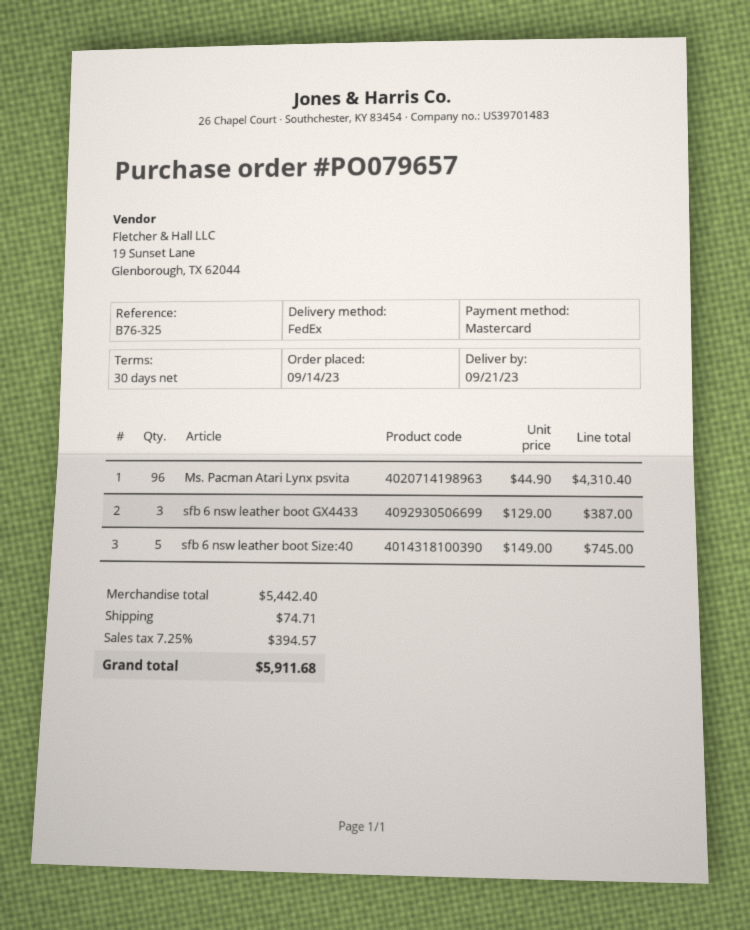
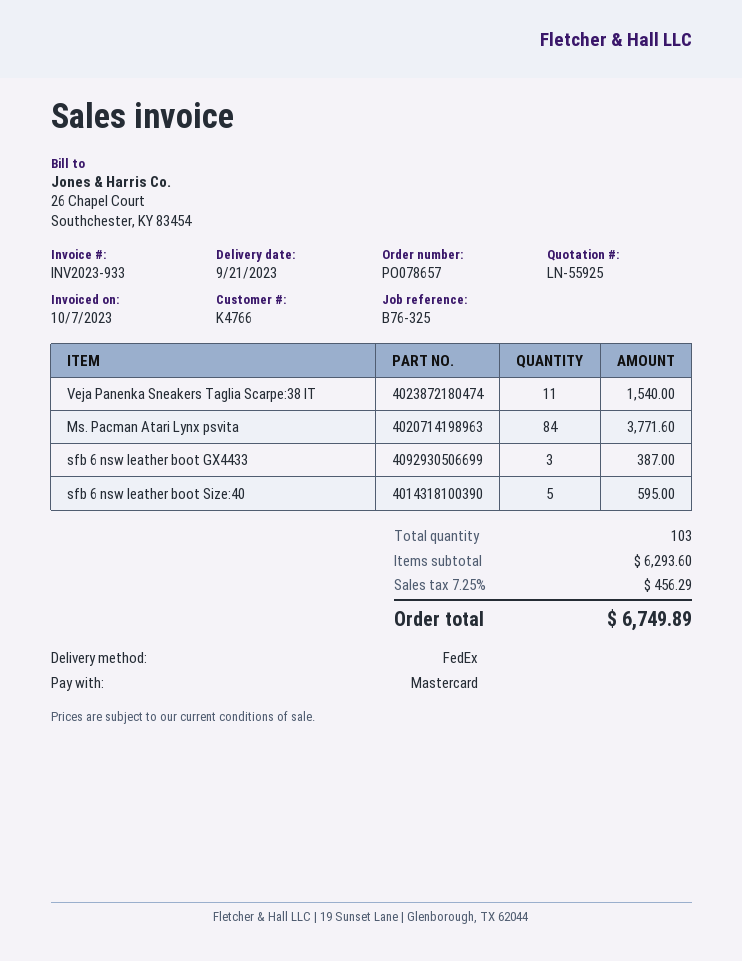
order number: PO079657 -> PO078657
Ms. Pacman Atari Lynx psvita: 96 for 4310.40 -> 84 for 3771.60
sfb 6 nsw leather boot Size:40: 5 for 745.00 -> 5 for 595.00
Veja Panenka Sneakers Taglia Scarpe:38 IT: none -> 11 for 1540.00
subtotal: 5442.40 -> 6293.60
shipping: 74.71 -> none
tax: 7.25% = 394.57 -> 7.25% = 456.29
total: 5911.68 -> 6749.89

